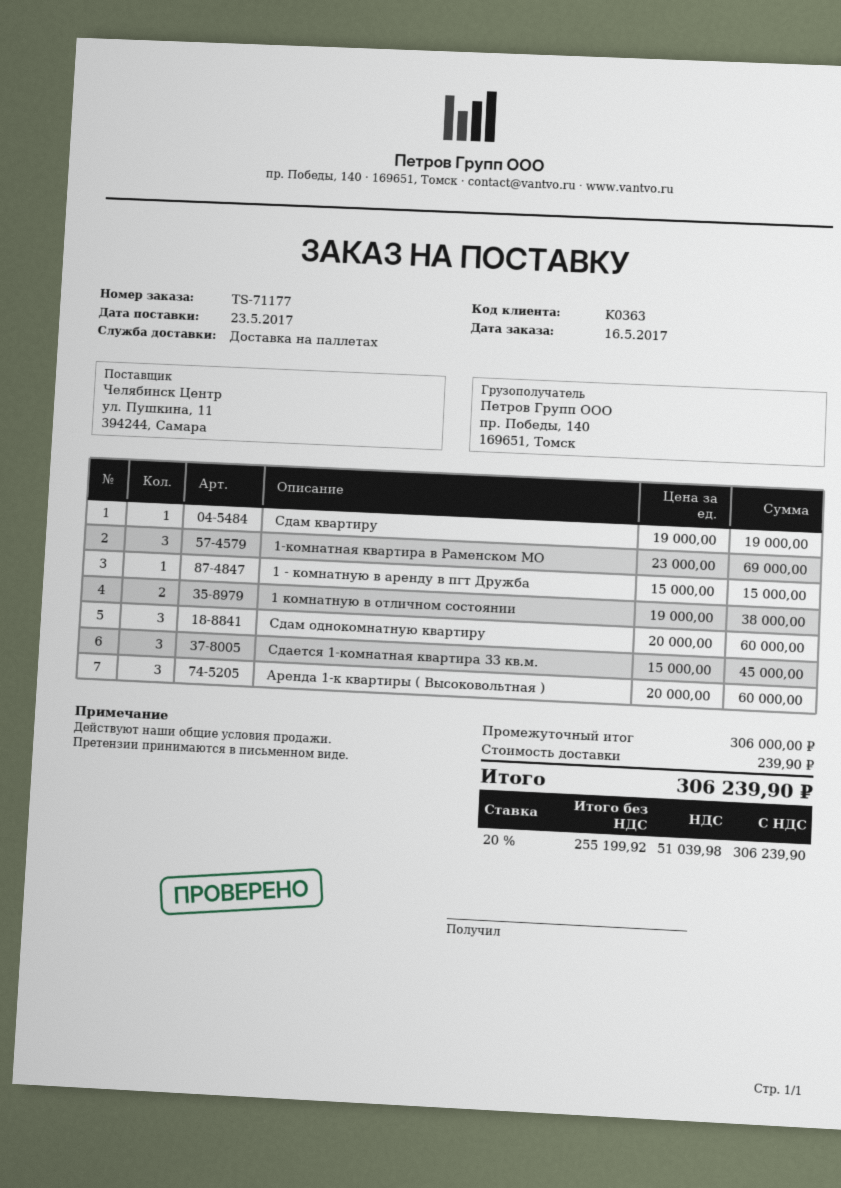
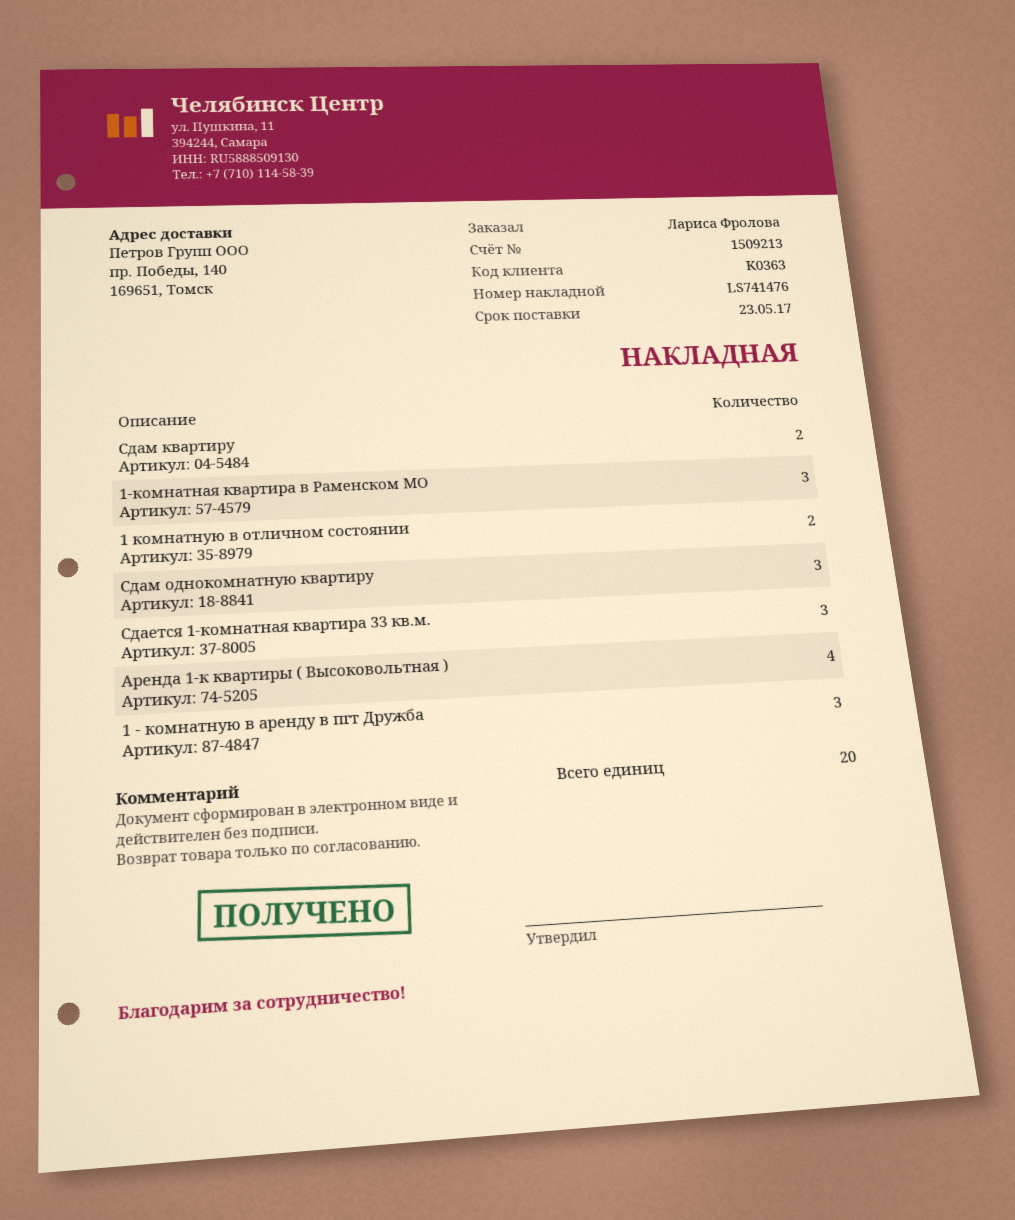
Сдам квартиру: 1 -> 2
1 - комнатную в аренду в пгт Дружба: 1 -> 3
Аренда 1-к квартиры ( Высоковольтная ): 3 -> 4

